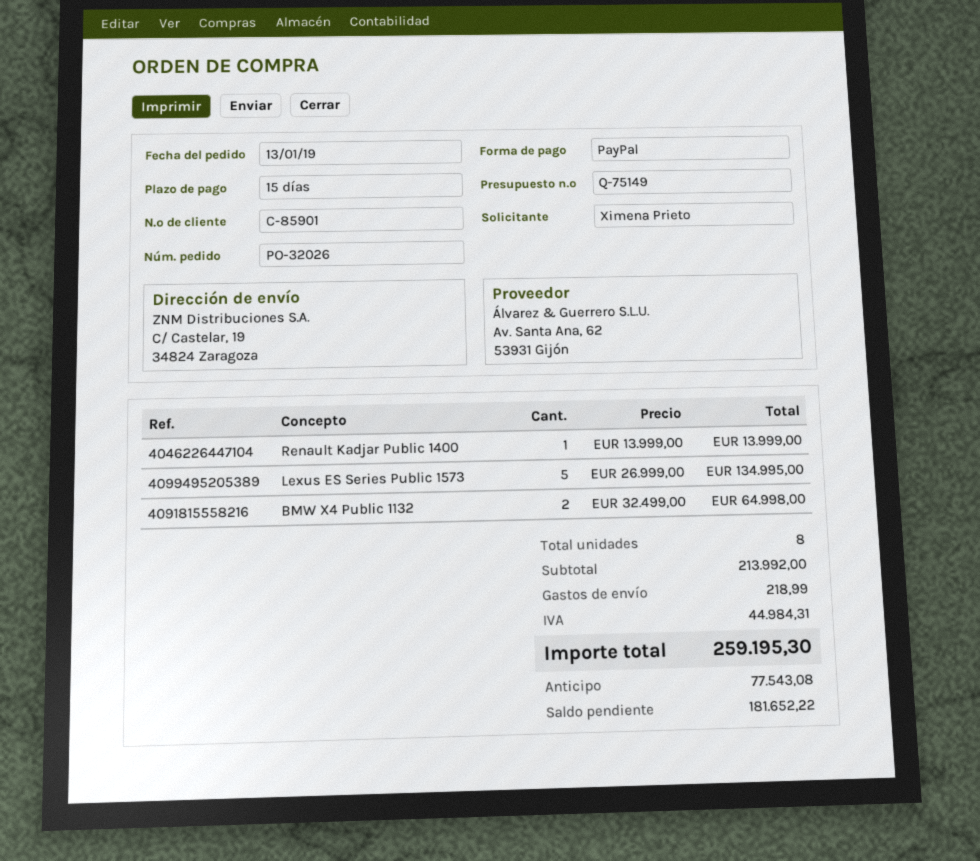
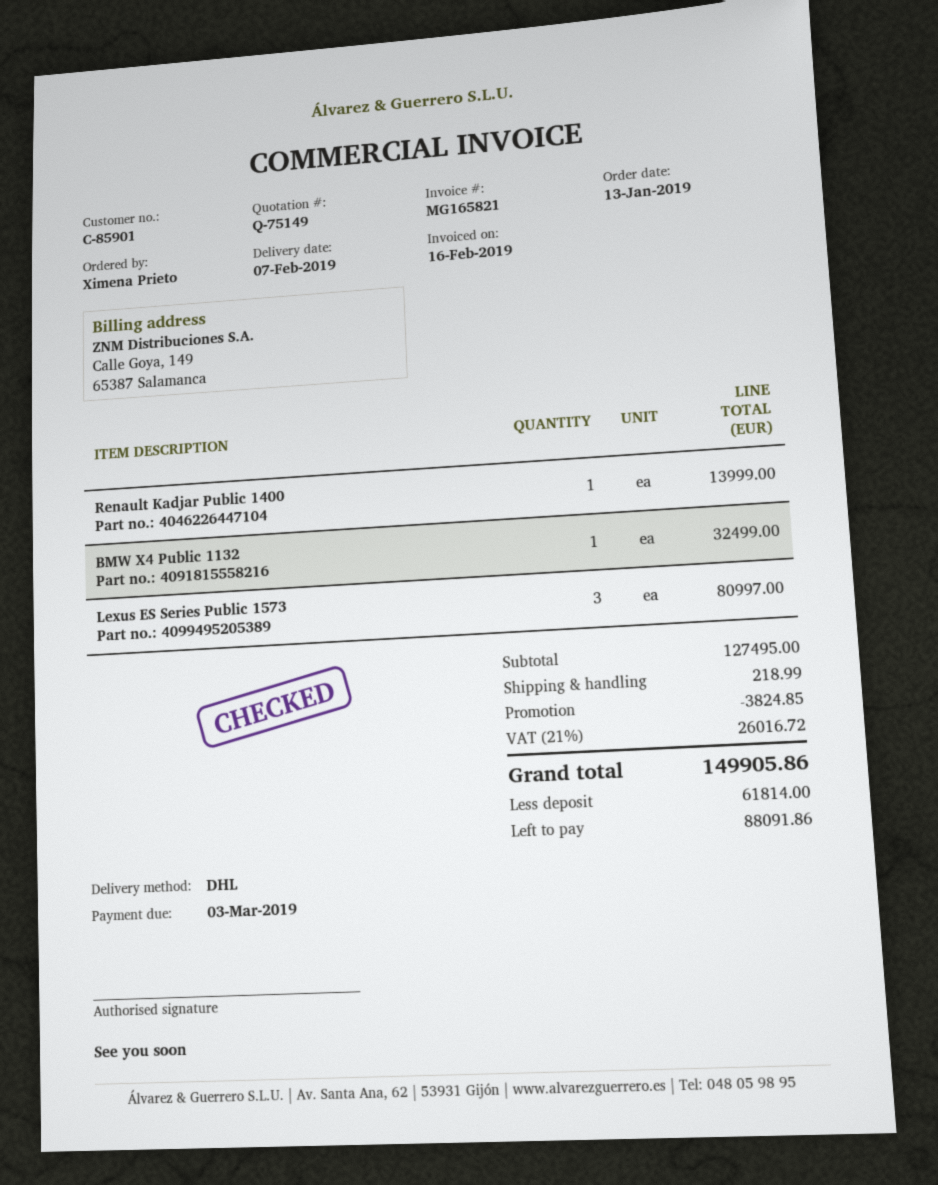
Lexus ES Series Public 1573: 5 for 134995.00 -> 3 for 80997.00
BMW X4 Public 1132: 2 for 64998.00 -> 1 for 32499.00
subtotal: 213992.00 -> 127495.00
discount: none -> 3824.85
tax: 44984.31 -> 26016.72
total: 259195.30 -> 149905.86
deposit: 77543.08 -> 61814.00
balance: 181652.22 -> 88091.86

